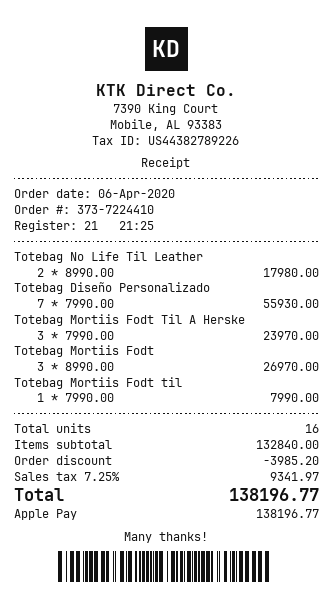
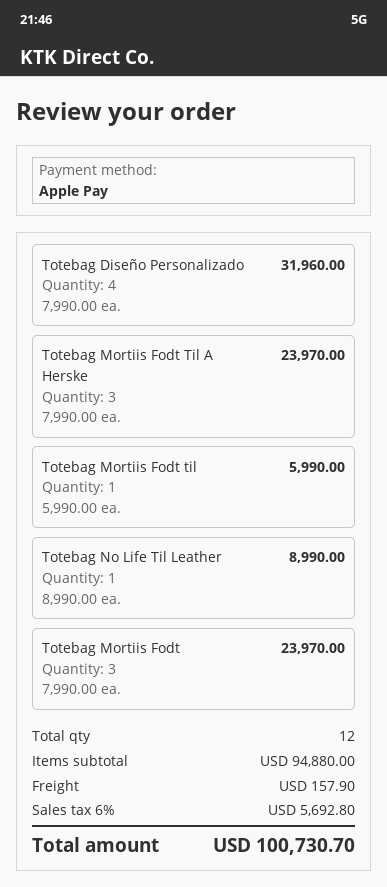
Totebag No Life Til Leather: 2 x 8990.00 = 17980.00 -> 1 x 8990.00 = 8990.00
Totebag Diseño Personalizado: 7 x 7990.00 = 55930.00 -> 4 x 7990.00 = 31960.00
Totebag Mortiis Fodt: 3 x 8990.00 = 26970.00 -> 3 x 7990.00 = 23970.00
Totebag Mortiis Fodt til: 1 x 7990.00 = 7990.00 -> 1 x 5990.00 = 5990.00
total quantity: 16 -> 12
subtotal: 132840.00 -> 94880.00
discount: 3985.20 -> none
shipping: none -> 157.90
tax: 7.25% = 9341.97 -> 6% = 5692.80
total: 138196.77 -> 100730.70

